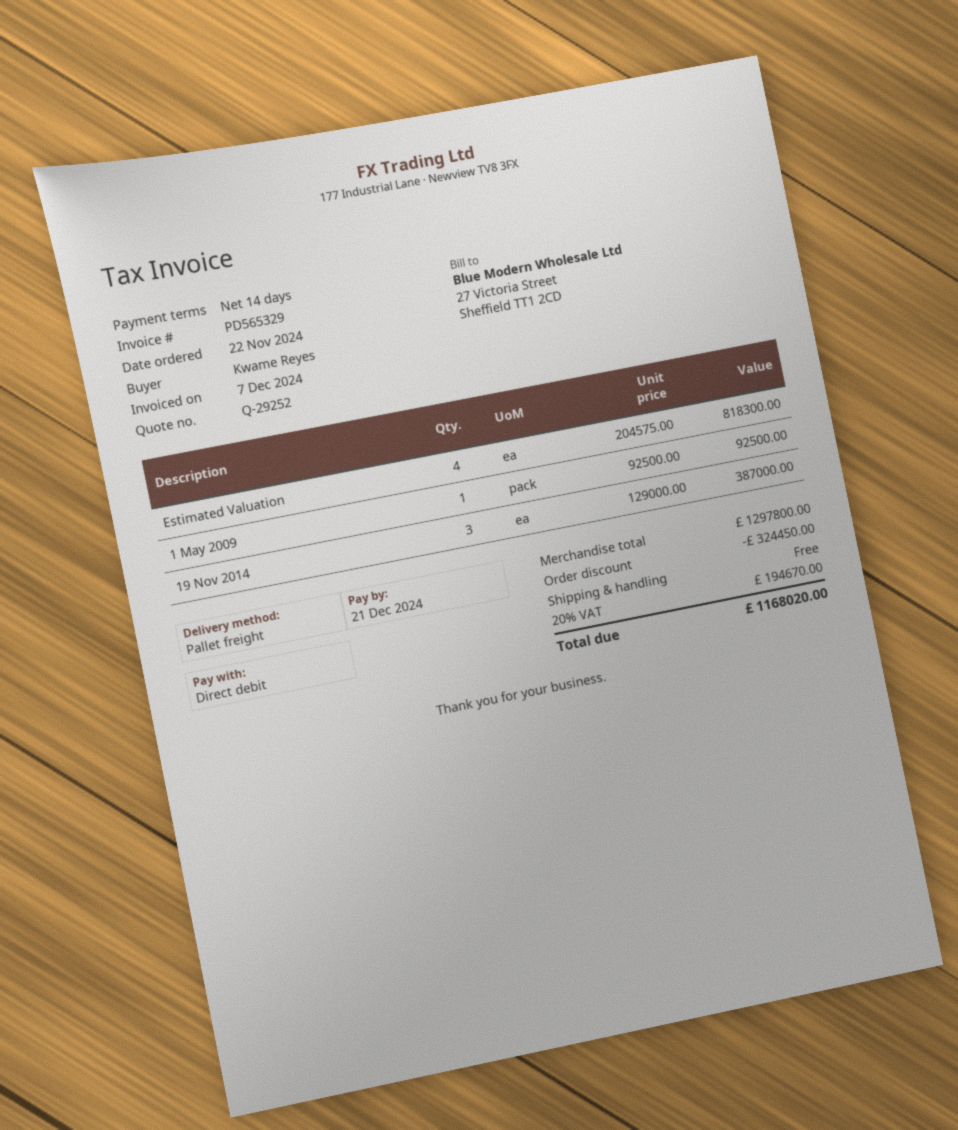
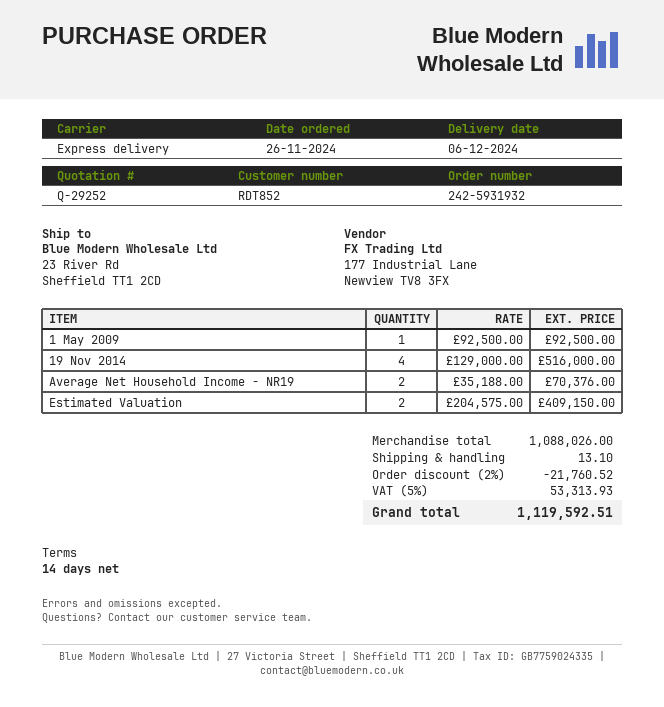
order date: 2024-11-22 -> 2024-11-26
shipping method: pallet freight -> express
Estimated Valuation: 4 x 204575.00 = 818300.00 -> 2 x 204575.00 = 409150.00
19 Nov 2014: 3 x 129000.00 = 387000.00 -> 4 x 129000.00 = 516000.00
Average Net Household Income - NR19: none -> 2 x 35188.00 = 70376.00
subtotal: 1297800.00 -> 1088026.00
discount: 324450.00 -> 21760.52
shipping: 0.00 -> 13.10
tax: 20% = 194670.00 -> 5% = 53313.93
total: 1168020.00 -> 1119592.51

